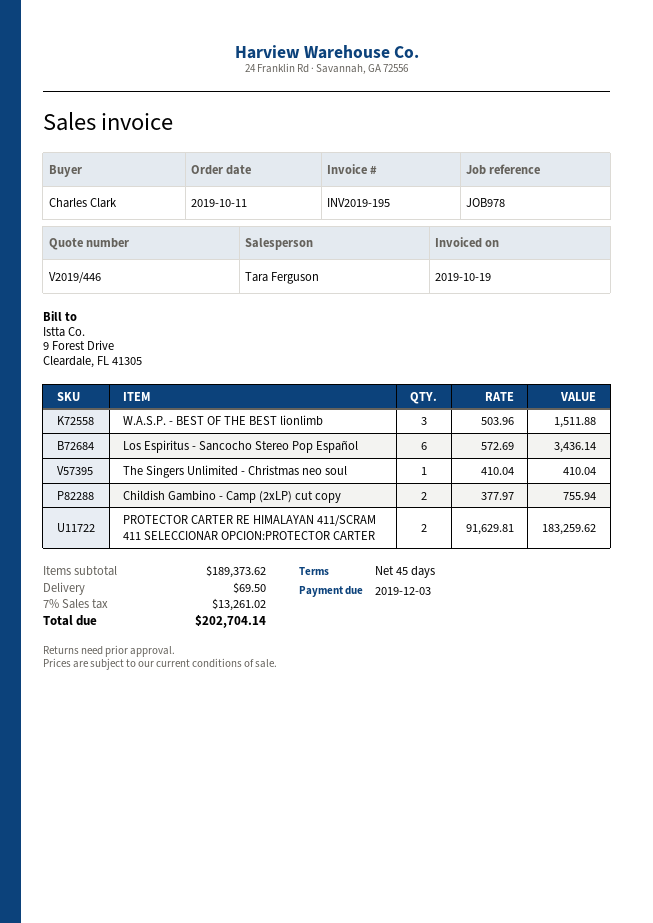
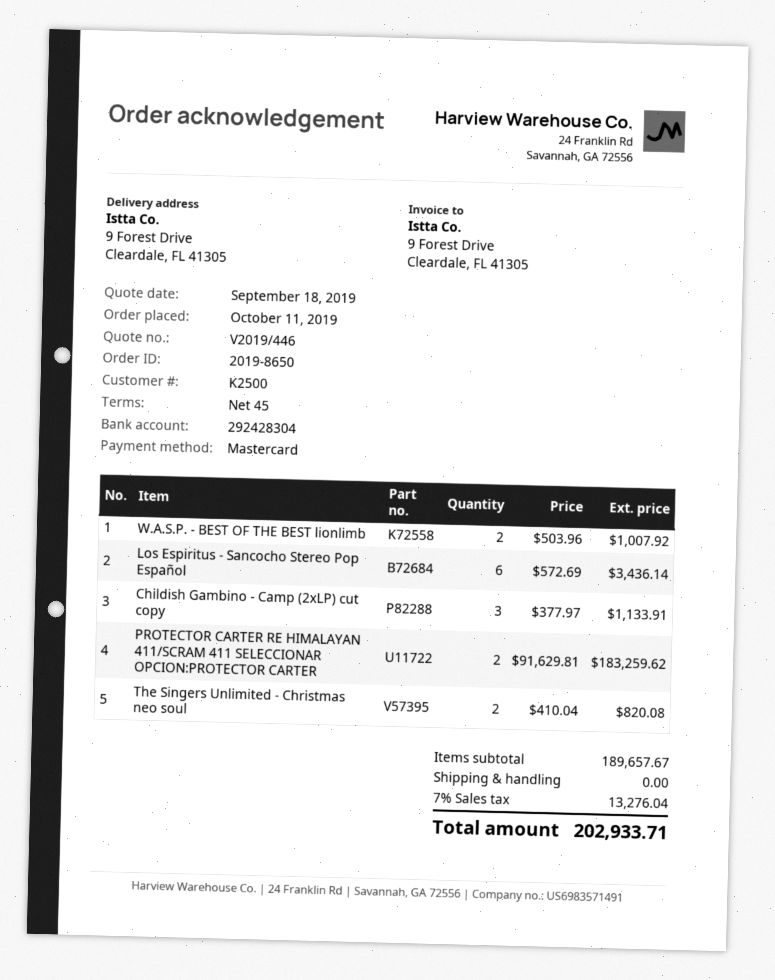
W.A.S.P. - BEST OF THE BEST lionlimb: 3 x 503.96 = 1511.88 -> 2 x 503.96 = 1007.92
The Singers Unlimited - Christmas neo soul: 1 x 410.04 = 410.04 -> 2 x 410.04 = 820.08
Childish Gambino - Camp (2xLP) cut copy: 2 x 377.97 = 755.94 -> 3 x 377.97 = 1133.91
subtotal: 189373.62 -> 189657.67
shipping: 69.50 -> 0.00
tax: 7% = 13261.02 -> 7% = 13276.04
total: 202704.14 -> 202933.71

